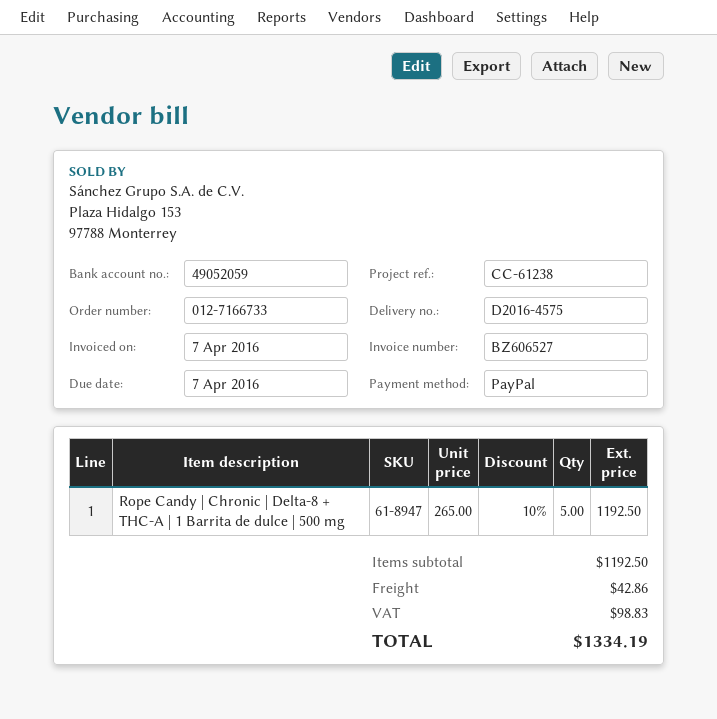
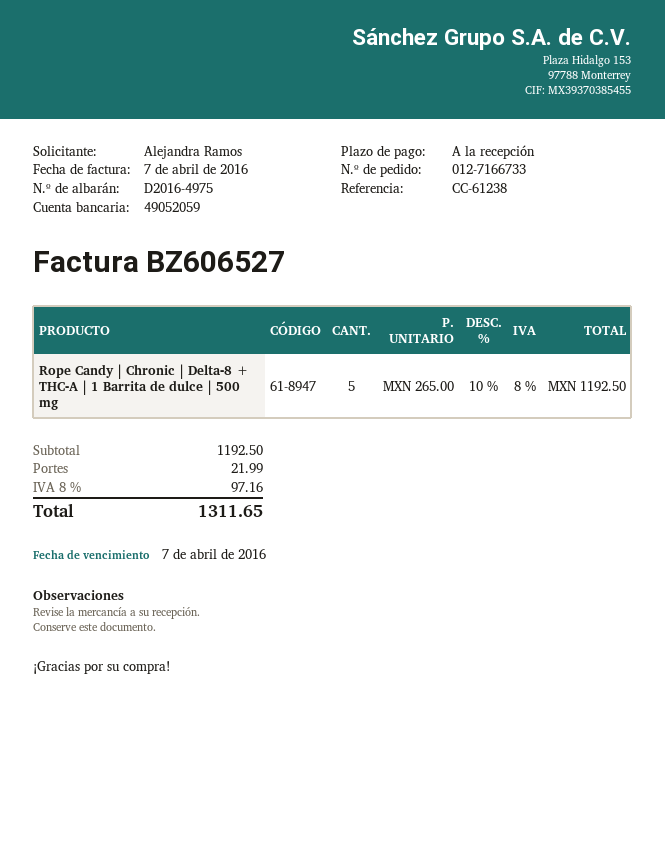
delivery note number: D2016-4575 -> D2016-4975
shipping: 42.86 -> 21.99
tax: 98.83 -> 97.16
total: 1334.19 -> 1311.65

